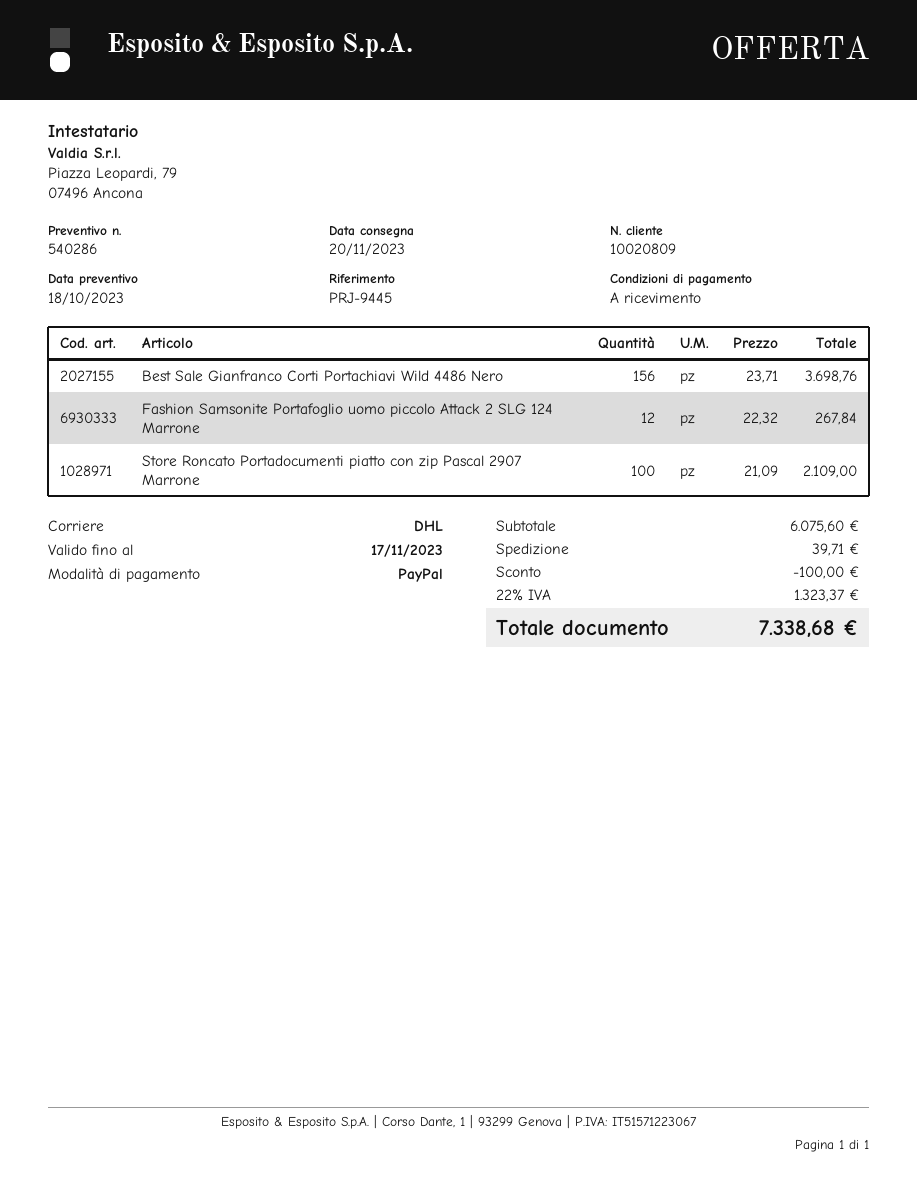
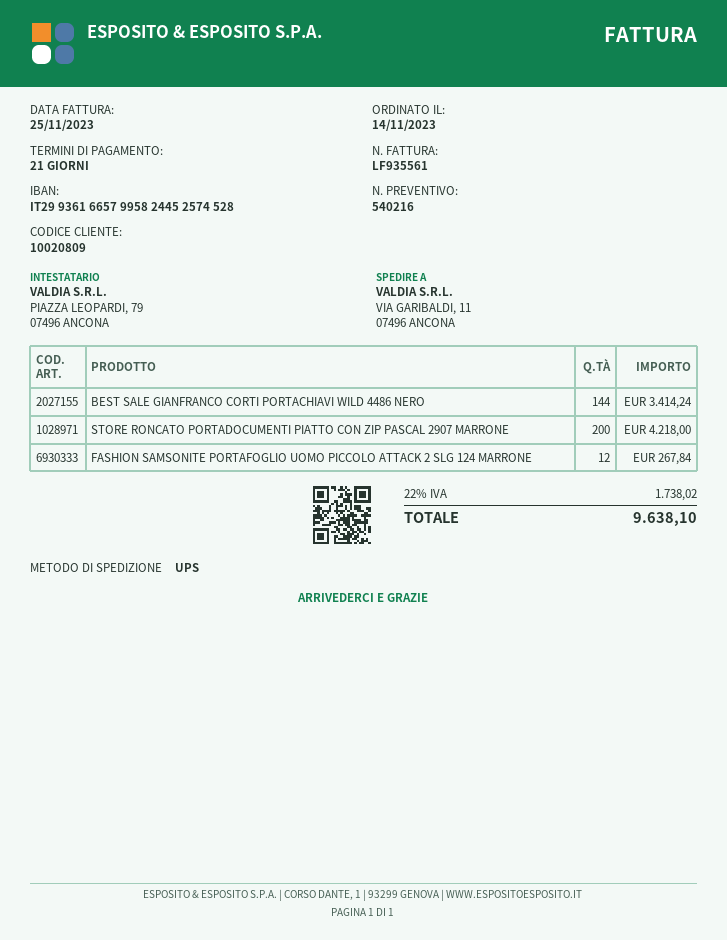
quote number: 540286 -> 540216
payment terms: on receipt -> 21 days
shipping method: DHL -> UPS
Best Sale Gianfranco Corti Portachiavi Wild 4486 Nero: 156 for 3698.76 -> 144 for 3414.24
Store Roncato Portadocumenti piatto con zip Pascal 2907 Marrone: 100 for 2109.00 -> 200 for 4218.00
discount: 100.00 -> none
shipping: 39.71 -> none
tax: 22% = 1323.37 -> 22% = 1738.02
total: 7338.68 -> 9638.10

